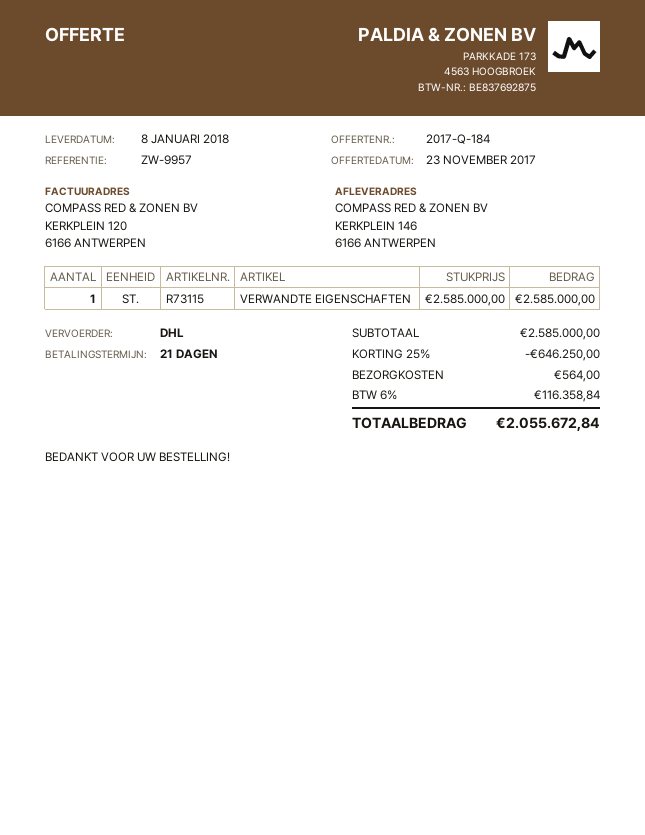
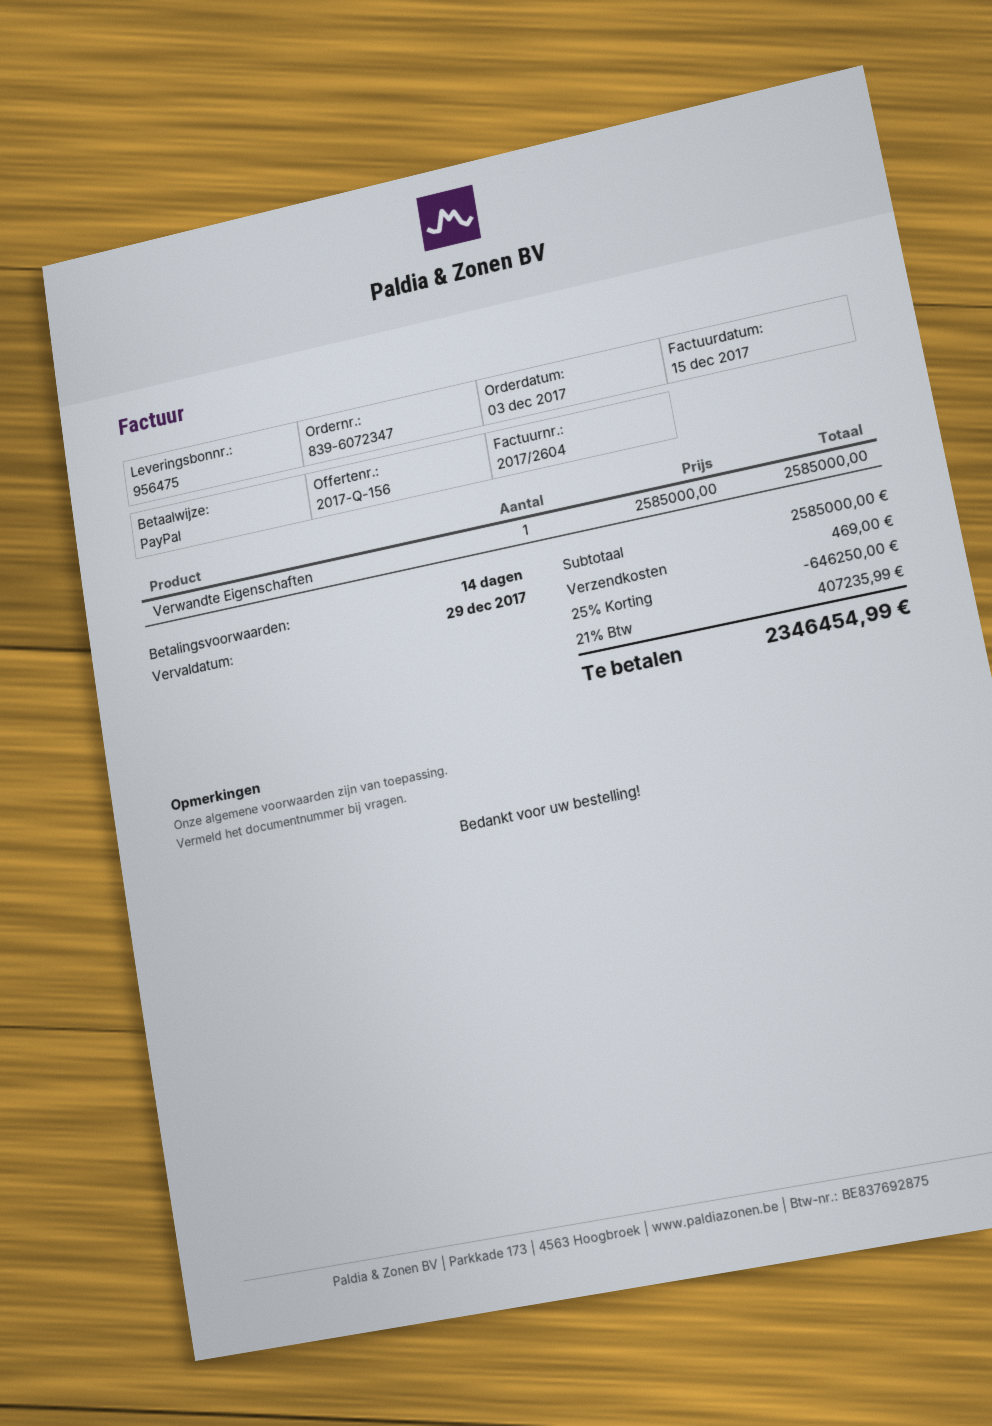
quote number: 2017-Q-184 -> 2017-Q-156
payment terms: 21 days -> 14 days
shipping: 564.00 -> 469.00
tax: 6% = 116358.84 -> 21% = 407235.99
total: 2055672.84 -> 2346454.99

